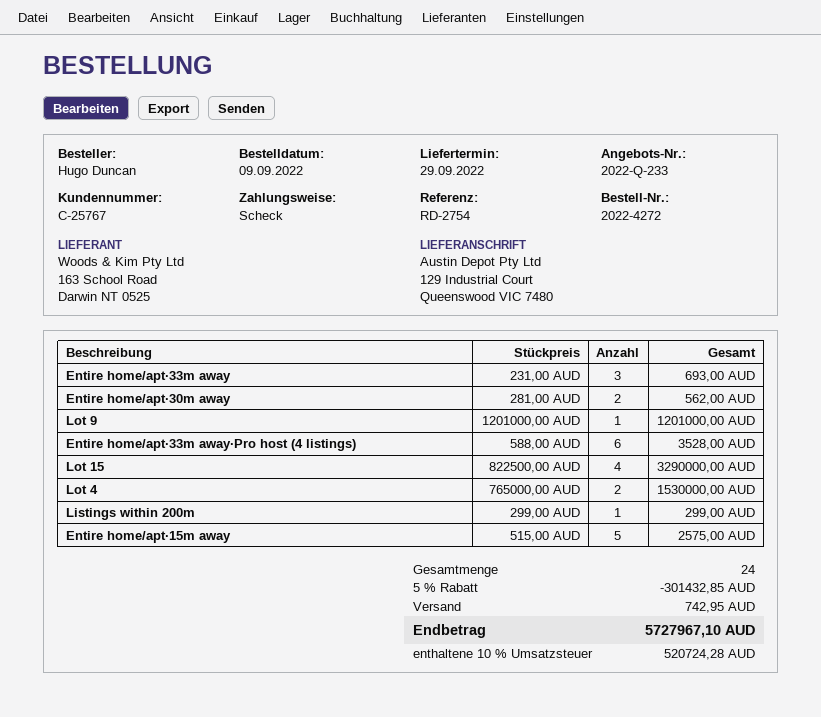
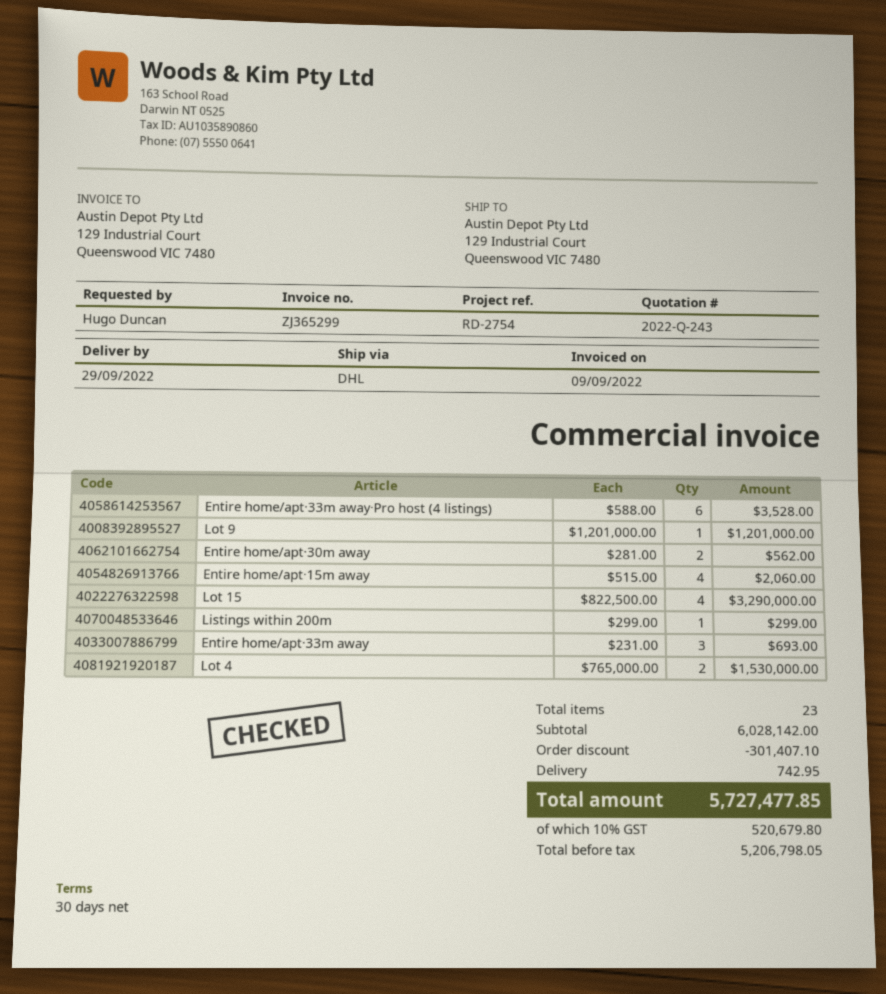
quote number: 2022-Q-233 -> 2022-Q-243
Entire home/apt·15m away: 5 x 515.00 = 2575.00 -> 4 x 515.00 = 2060.00
total quantity: 24 -> 23
discount: 301432.85 -> 301407.10
tax: 10% = 520724.28 -> 10% = 520679.80
total: 5727967.10 -> 5727477.85

